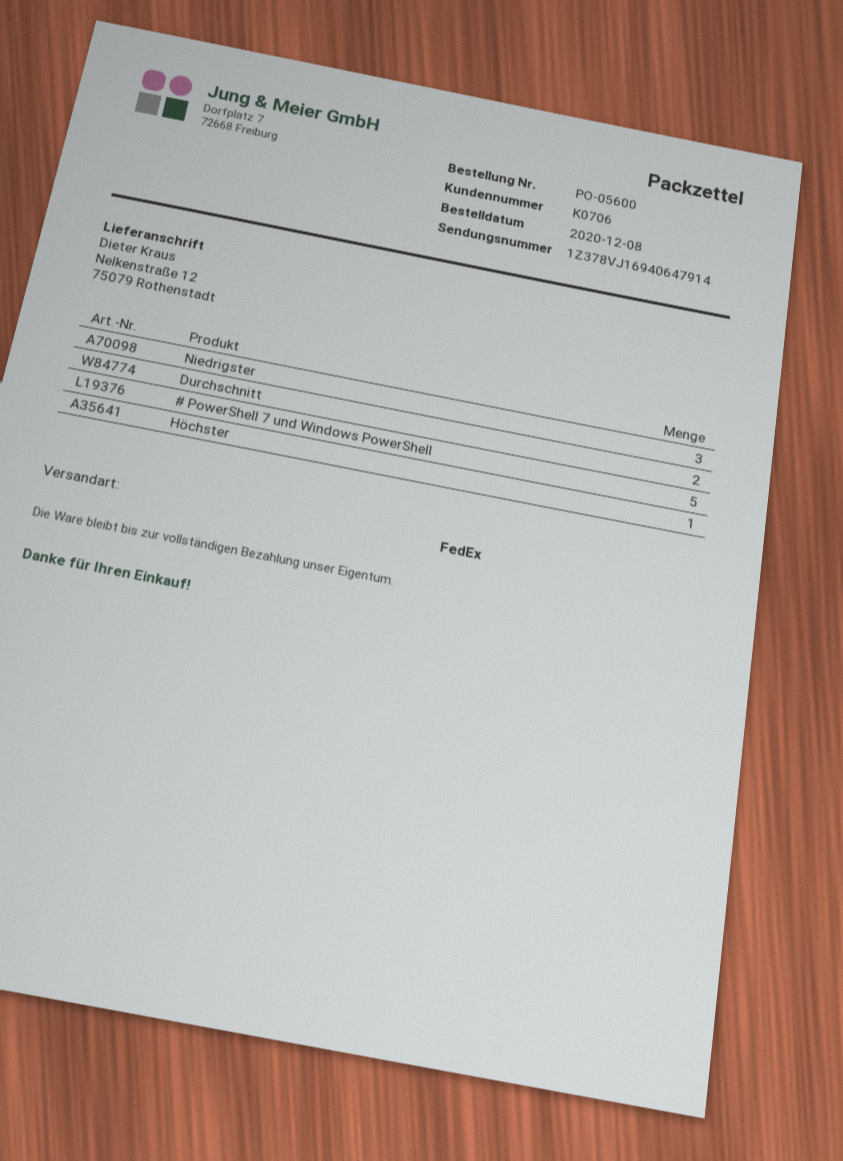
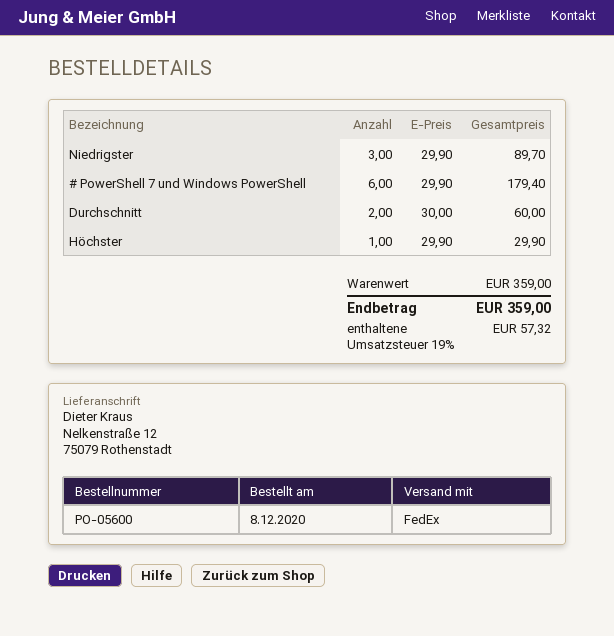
# PowerShell 7 und Windows PowerShell: 5 -> 6

